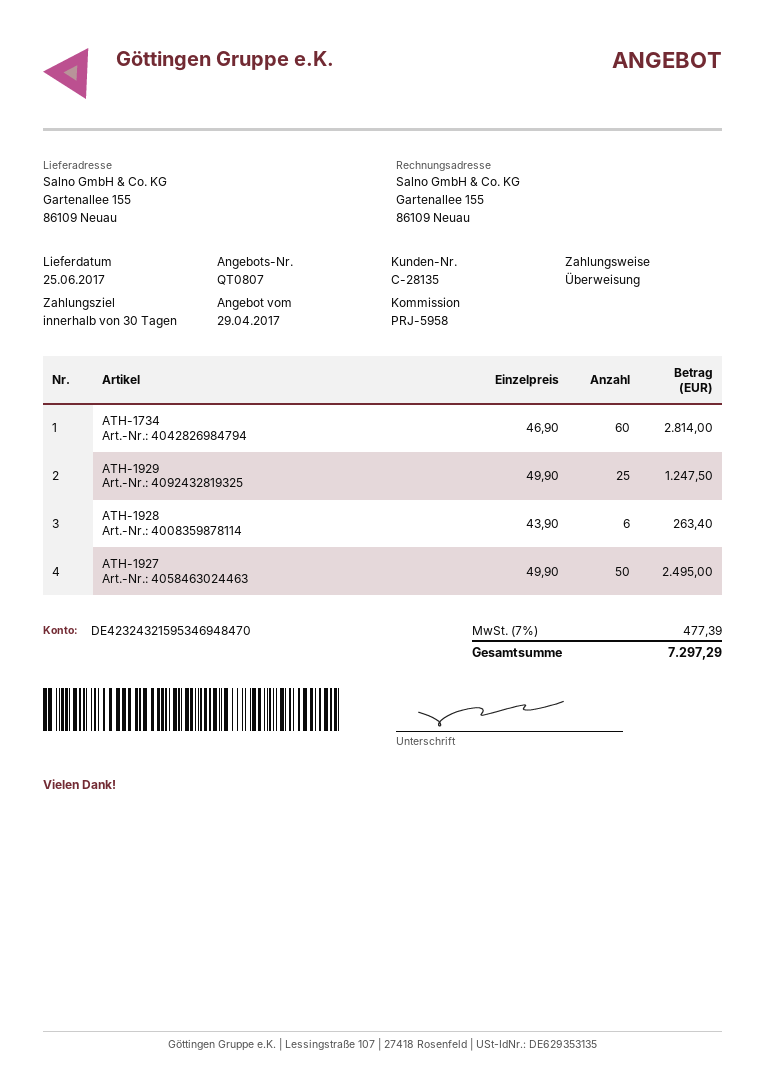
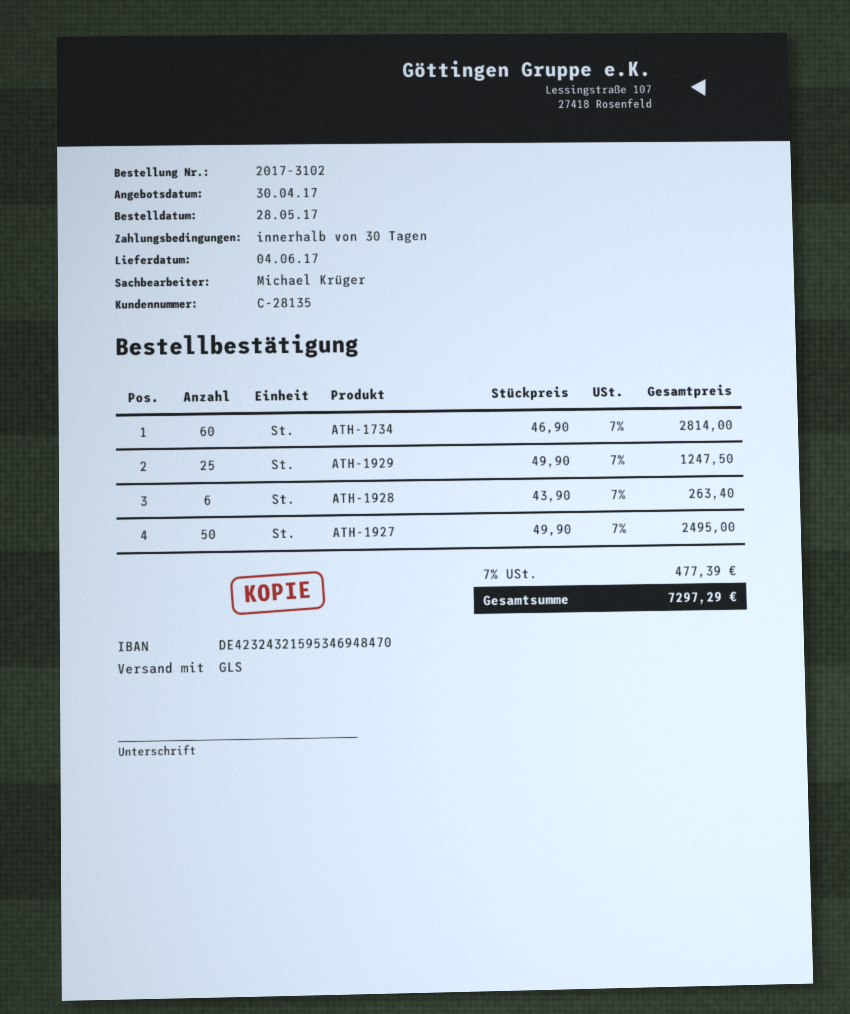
quote date: 2017-04-29 -> 2017-04-30
delivery date: 2017-06-25 -> 2017-06-04

